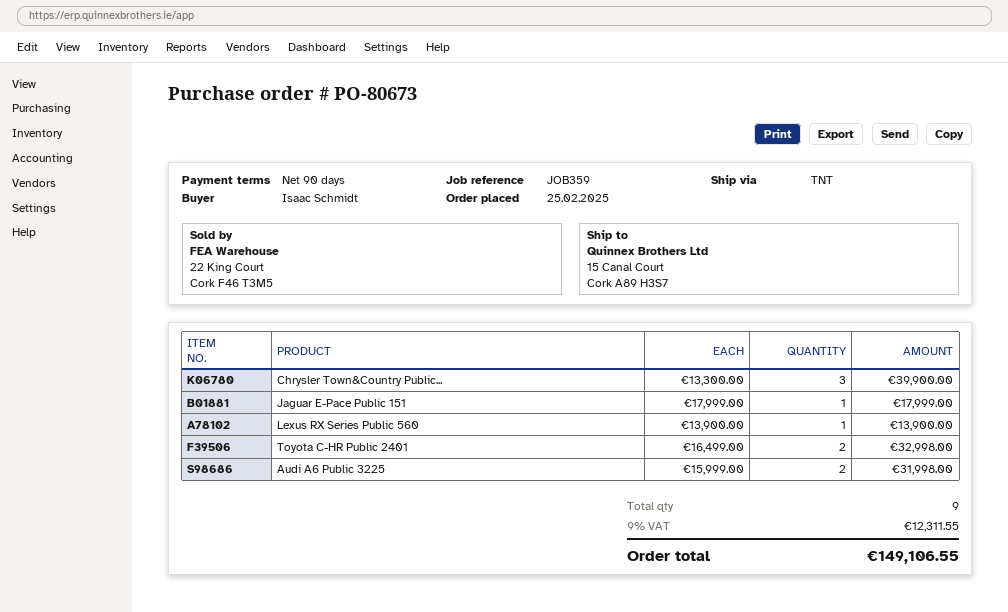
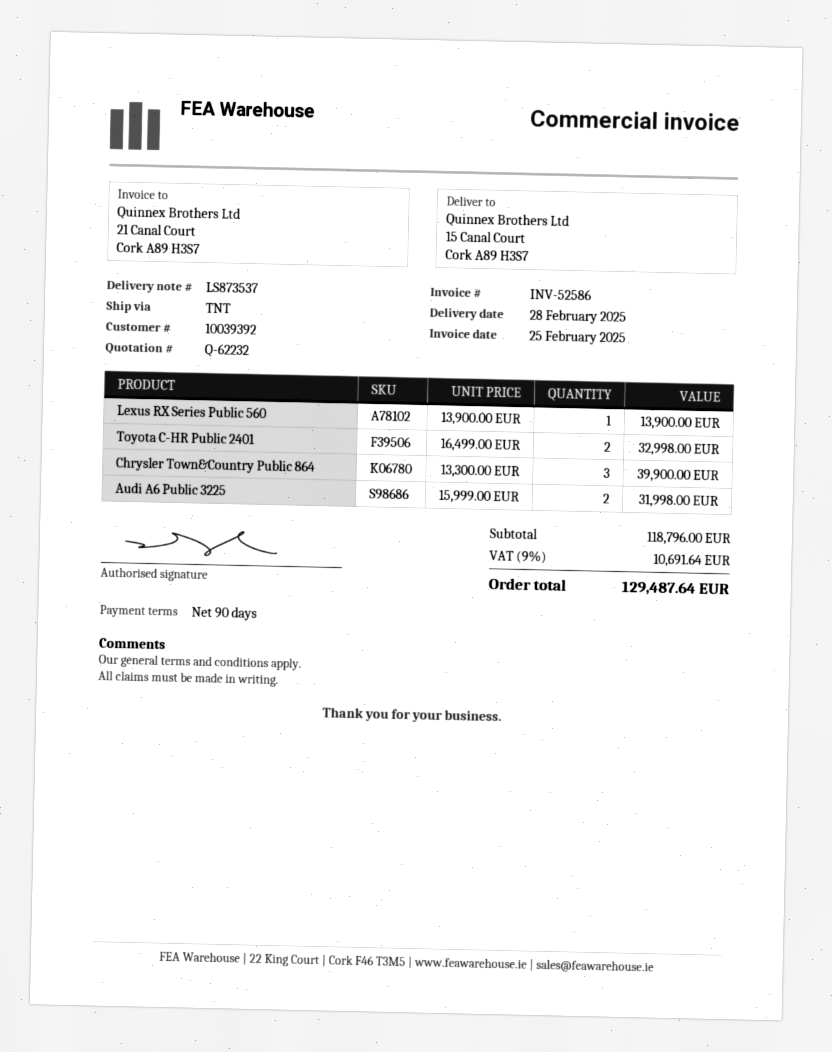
Jaguar E-Pace Public 151: 1 x 17999.00 = 17999.00 -> none
tax: 9% = 12311.55 -> 9% = 10691.64
total: 149106.55 -> 129487.64

